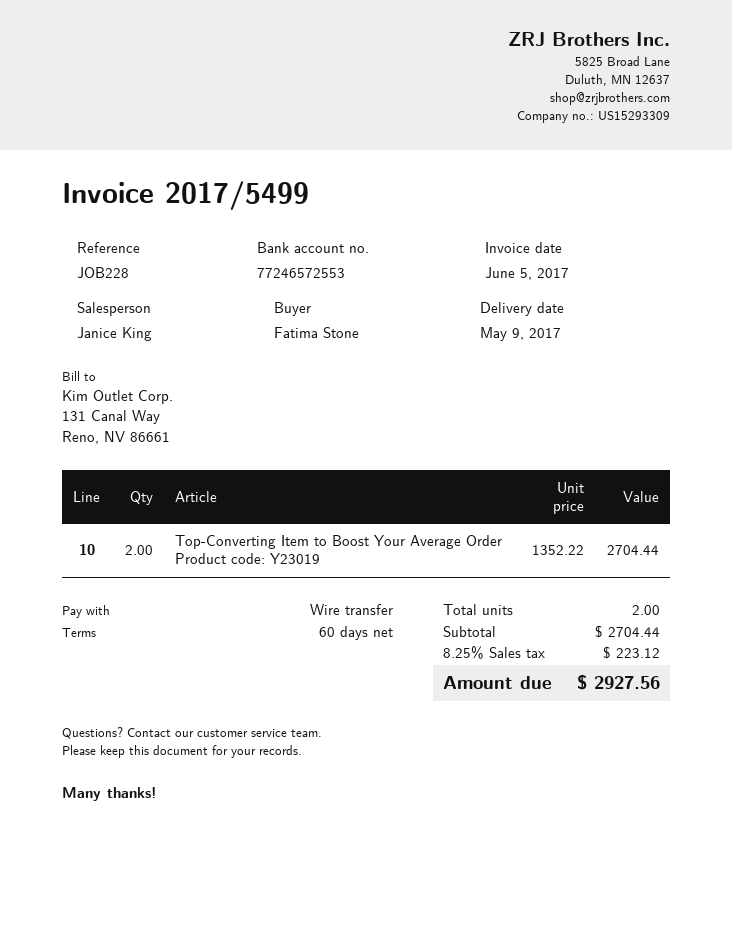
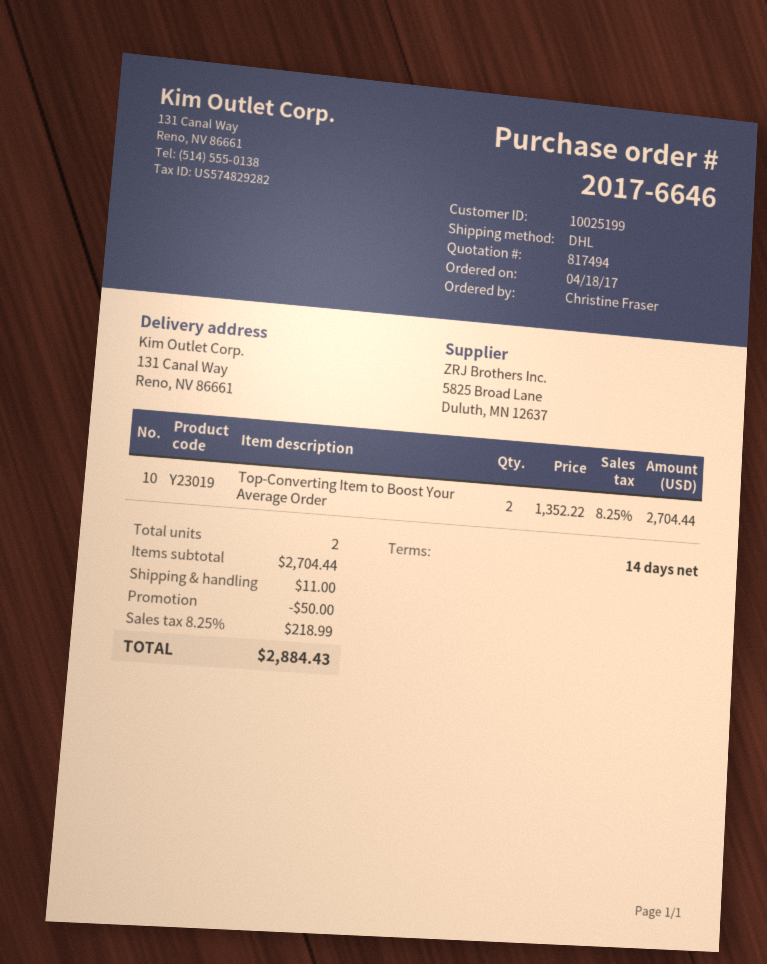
payment terms: 60 days -> 14 days
ordered by: Fatima Stone -> Christine Fraser
discount: none -> 50.00
shipping: none -> 11.00
tax: 8.25% = 223.12 -> 8.25% = 218.99
total: 2927.56 -> 2884.43

